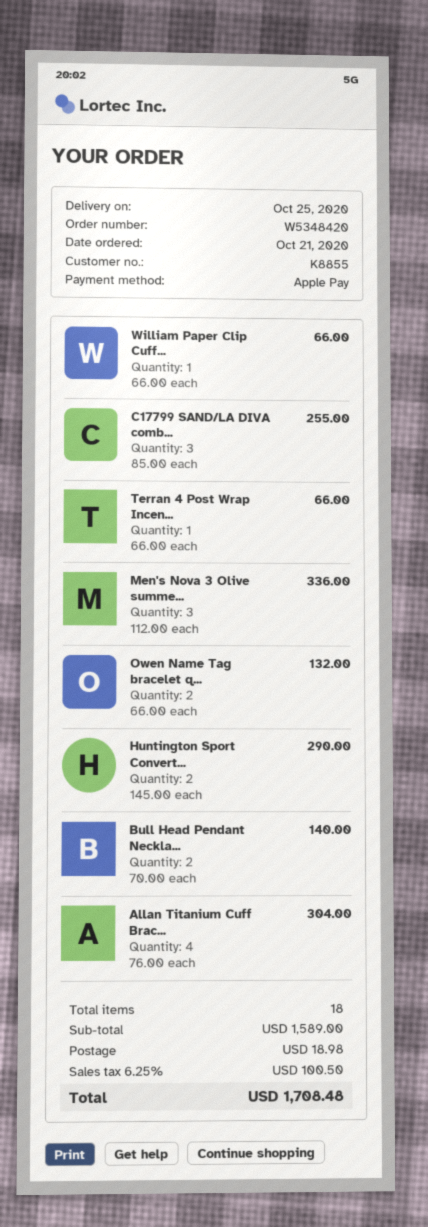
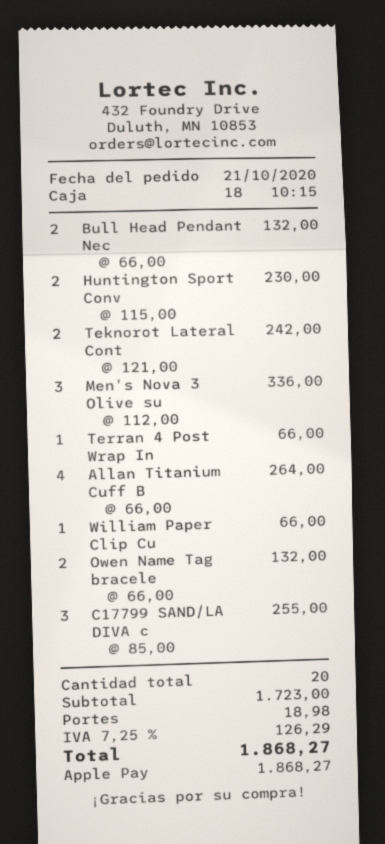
Huntington Sport Convert...: 2 x 145.00 = 290.00 -> 2 x 115.00 = 230.00
Bull Head Pendant Neckla...: 2 x 70.00 = 140.00 -> 2 x 66.00 = 132.00
Allan Titanium Cuff Brac...: 4 x 76.00 = 304.00 -> 4 x 66.00 = 264.00
Teknorot Lateral Cont: none -> 2 x 121.00 = 242.00
total quantity: 18 -> 20
subtotal: 1589.00 -> 1723.00
tax: 6.25% = 100.50 -> 7.25% = 126.29
total: 1708.48 -> 1868.27

